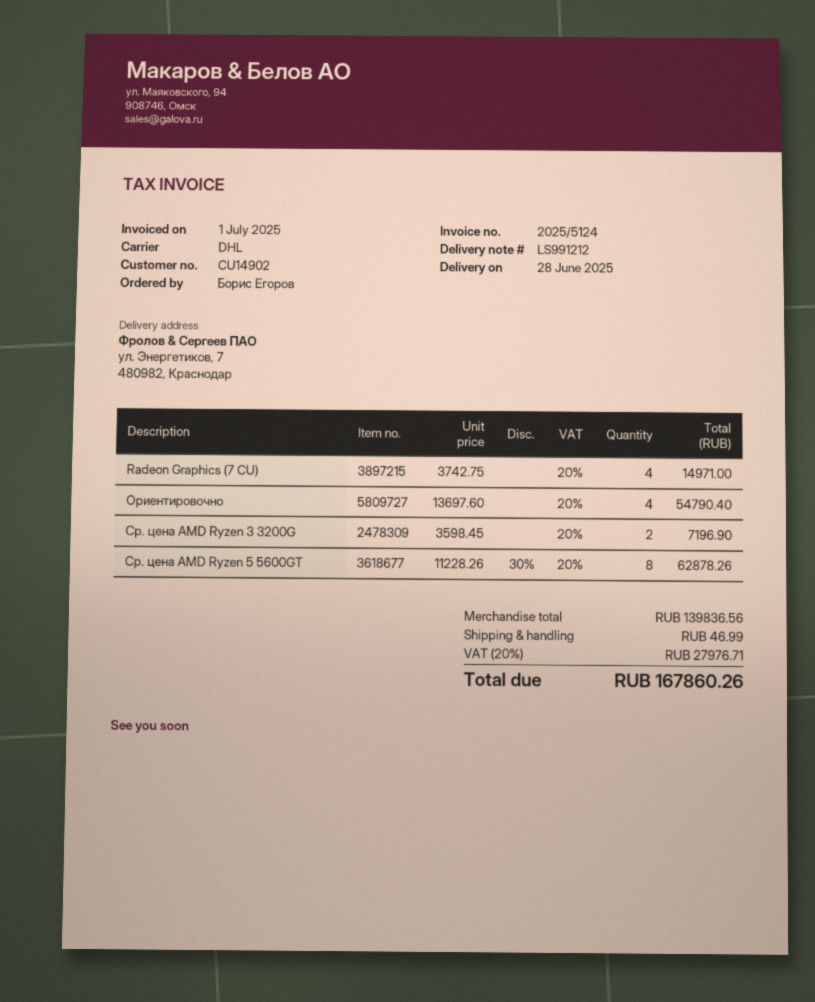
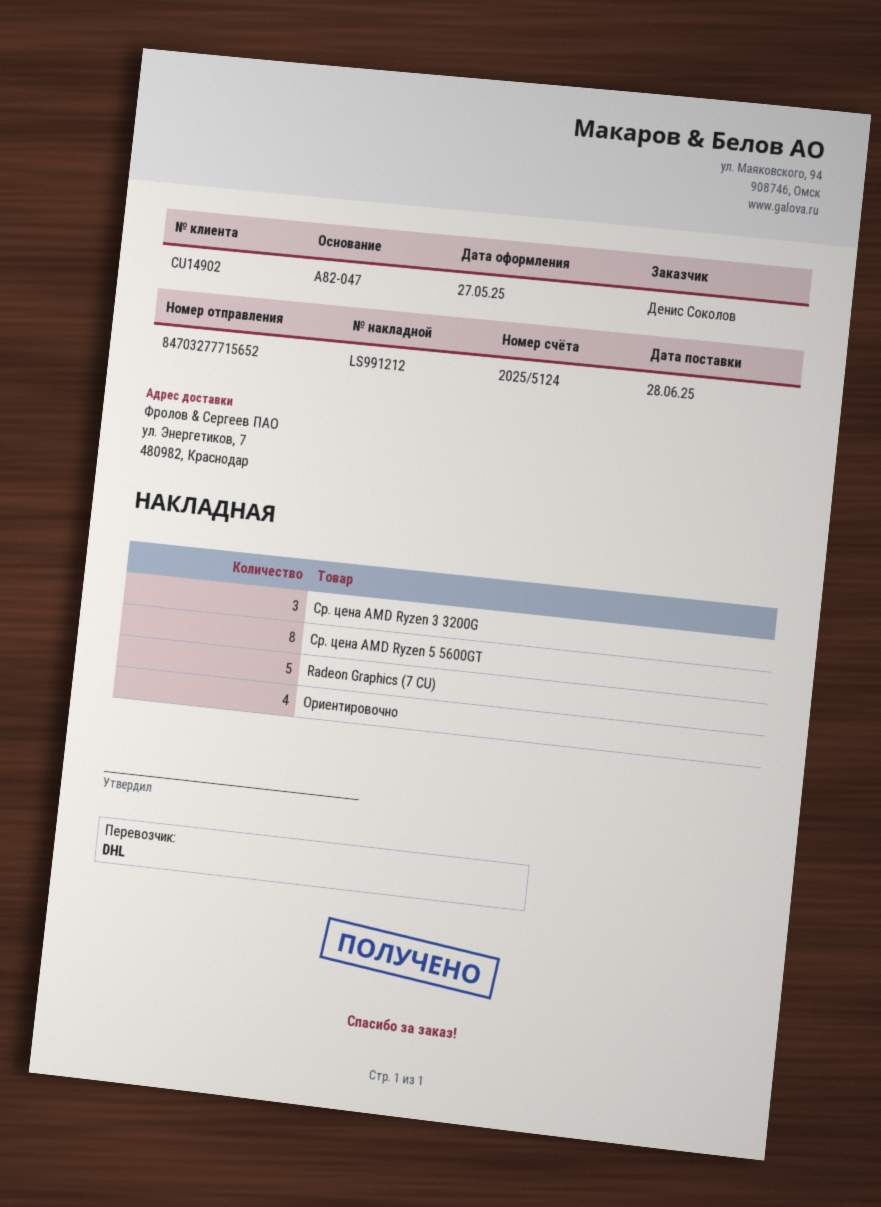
ordered by: Борис Егоров -> Денис Соколов
Radeon Graphics (7 CU): 4 -> 5
Ср. цена AMD Ryzen 3 3200G: 2 -> 3

